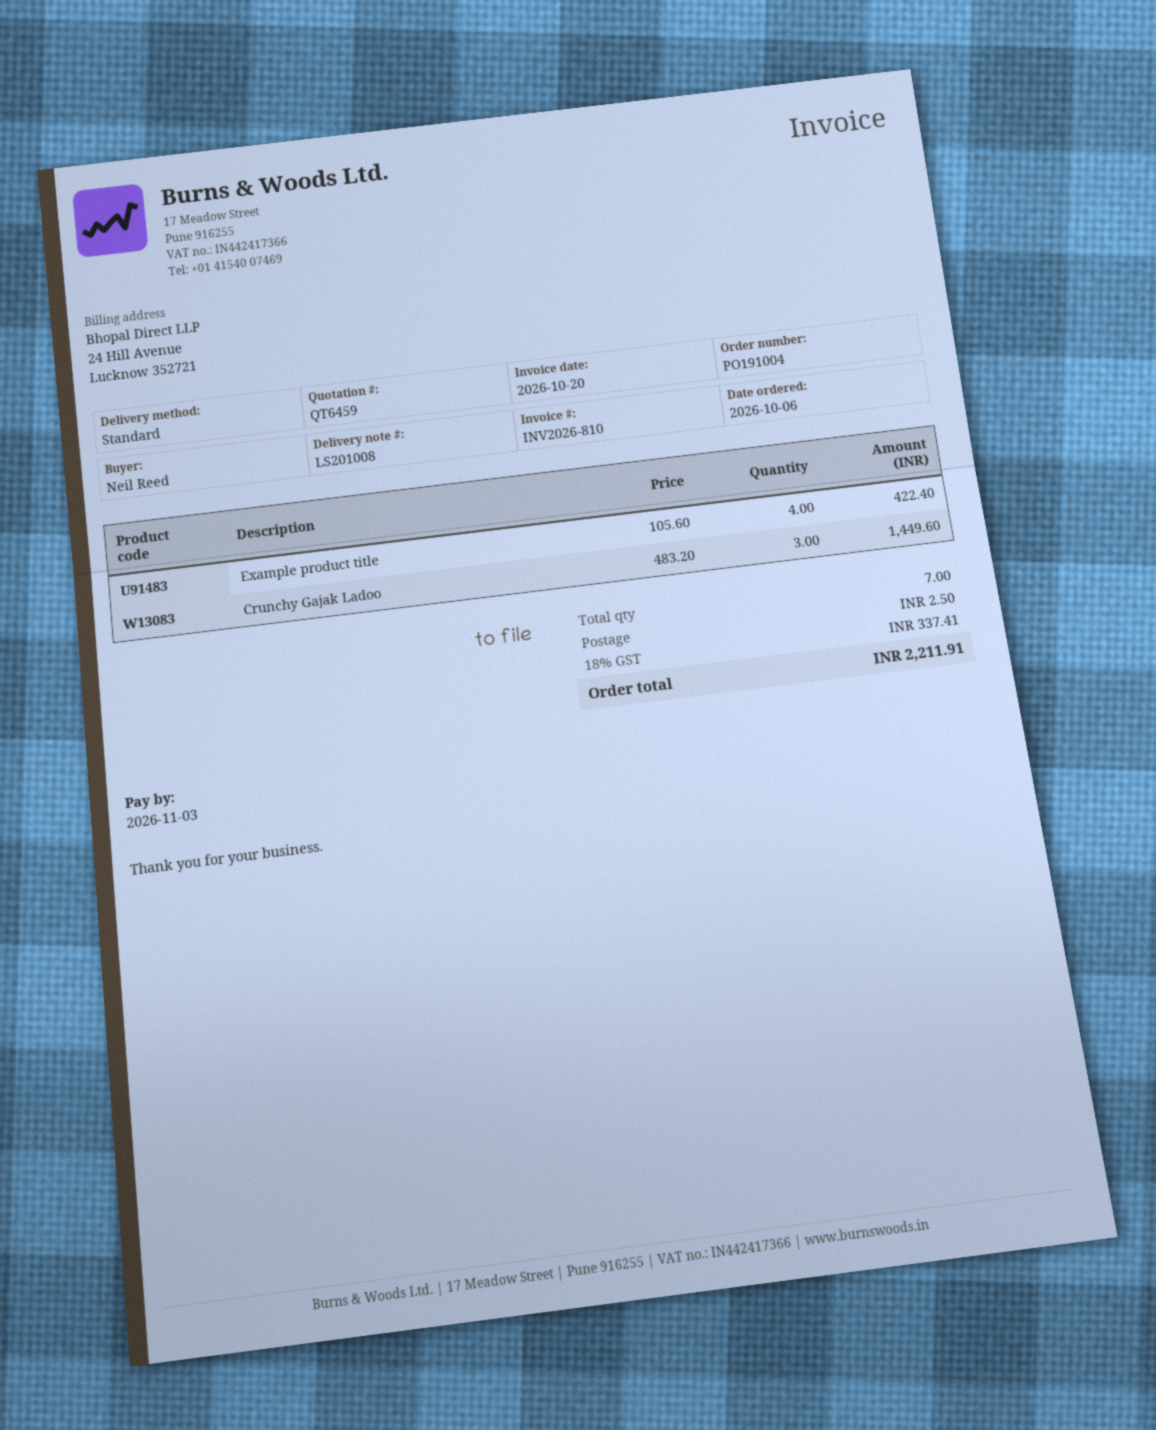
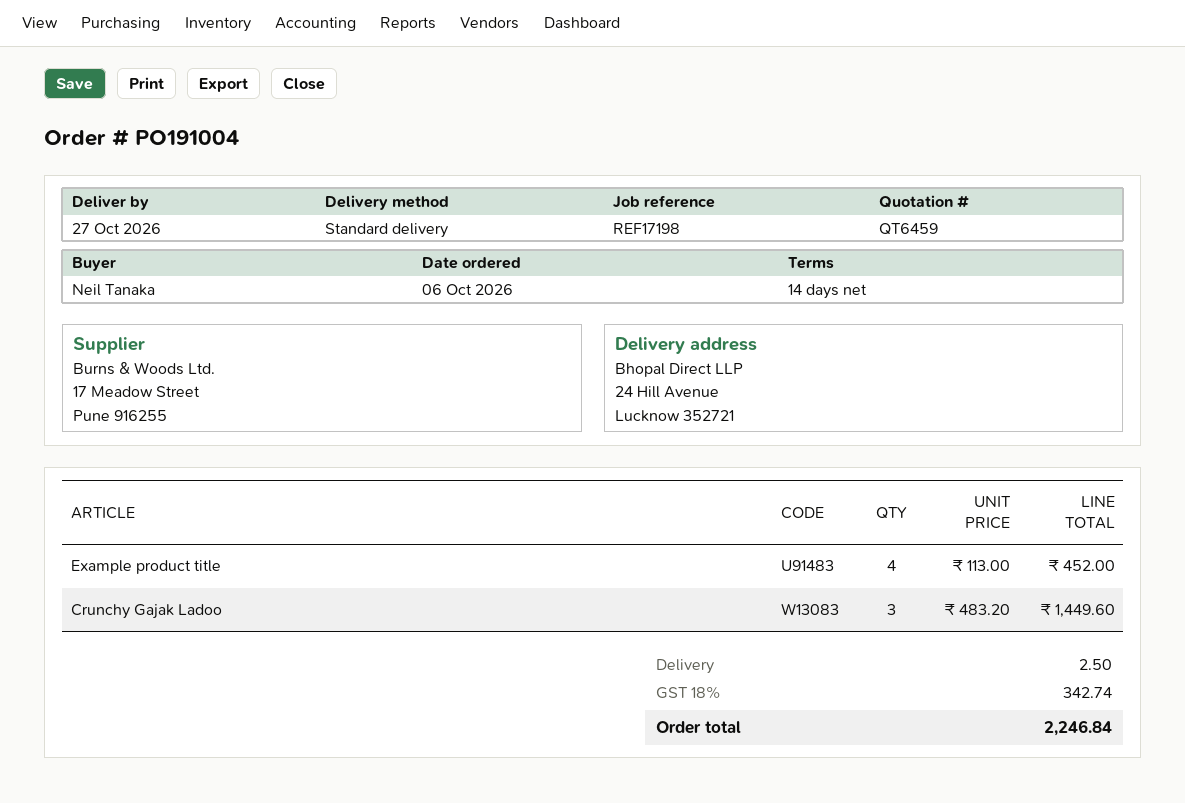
ordered by: Neil Reed -> Neil Tanaka
Example product title: 4 x 105.60 = 422.40 -> 4 x 113.00 = 452.00
tax: 18% = 337.41 -> 18% = 342.74
total: 2211.91 -> 2246.84

